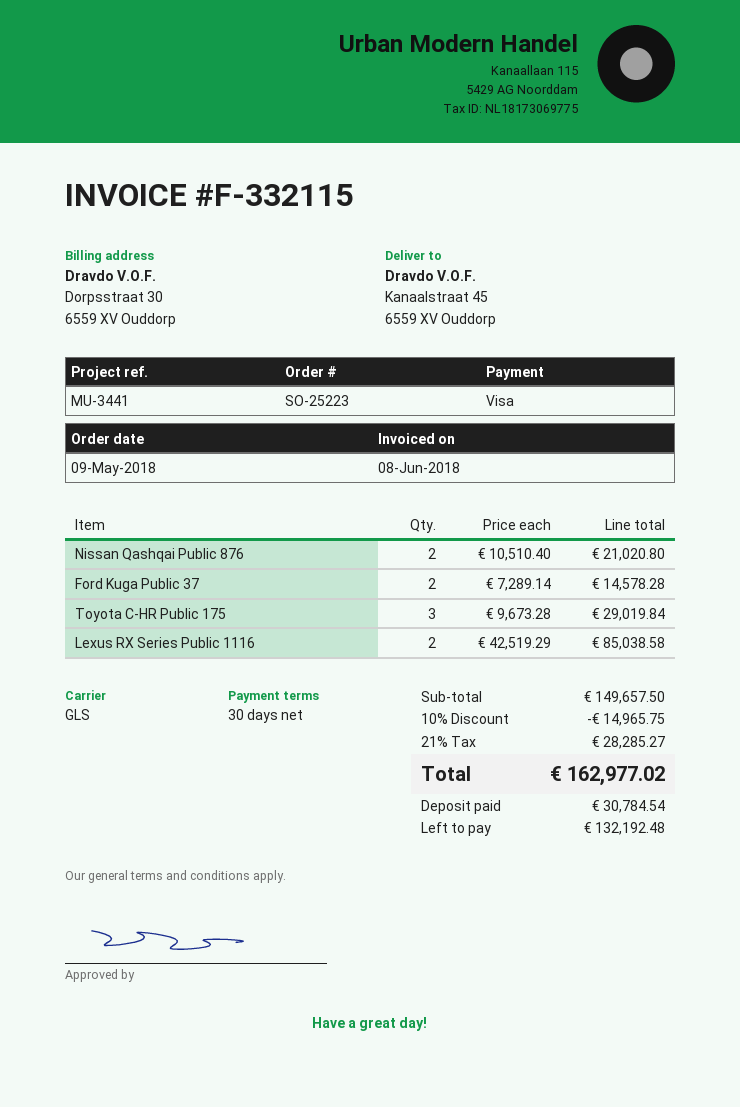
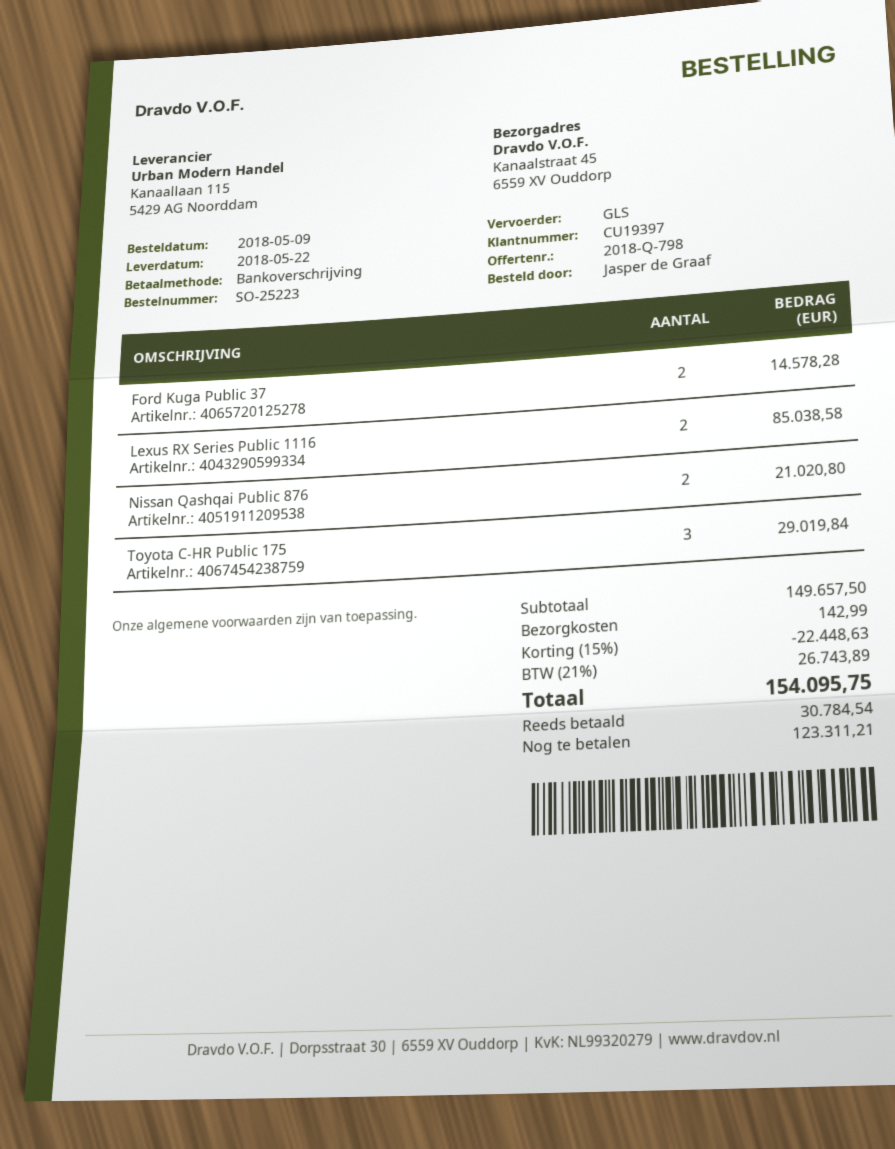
payment method: Visa -> bank transfer
discount: 10% = 14965.75 -> 15% = 22448.63
shipping: none -> 142.99
tax: 21% = 28285.27 -> 21% = 26743.89
total: 162977.02 -> 154095.75
balance: 132192.48 -> 123311.21

